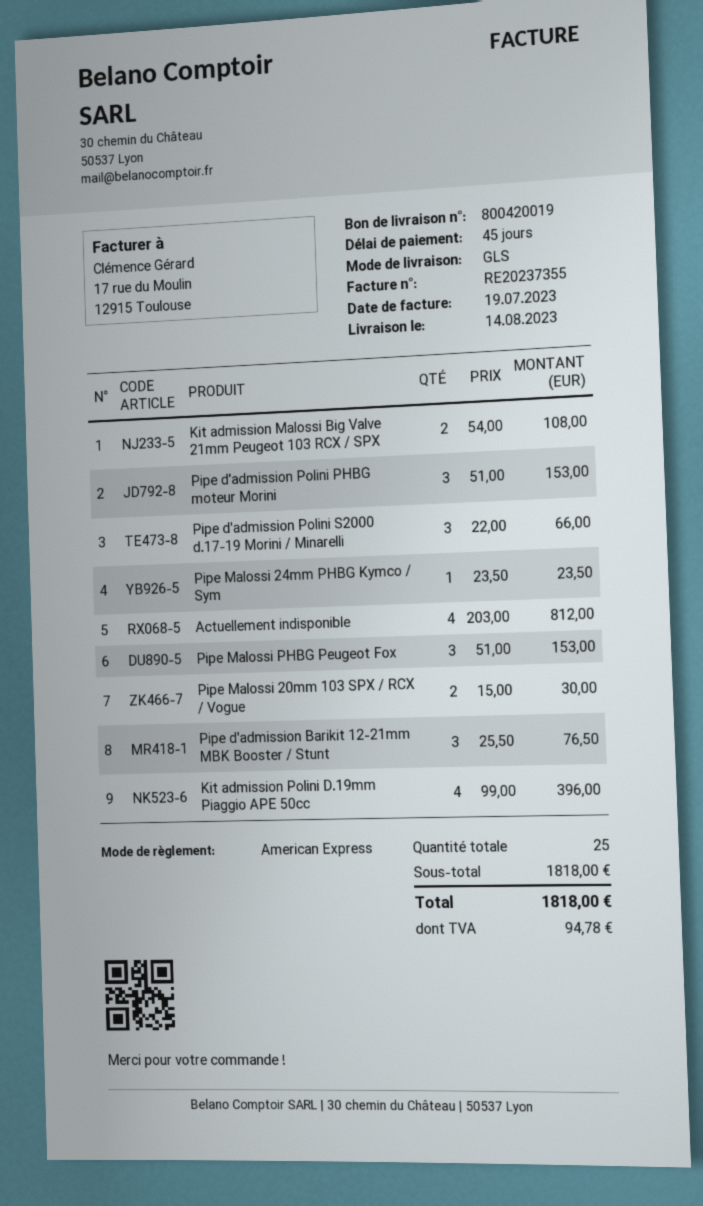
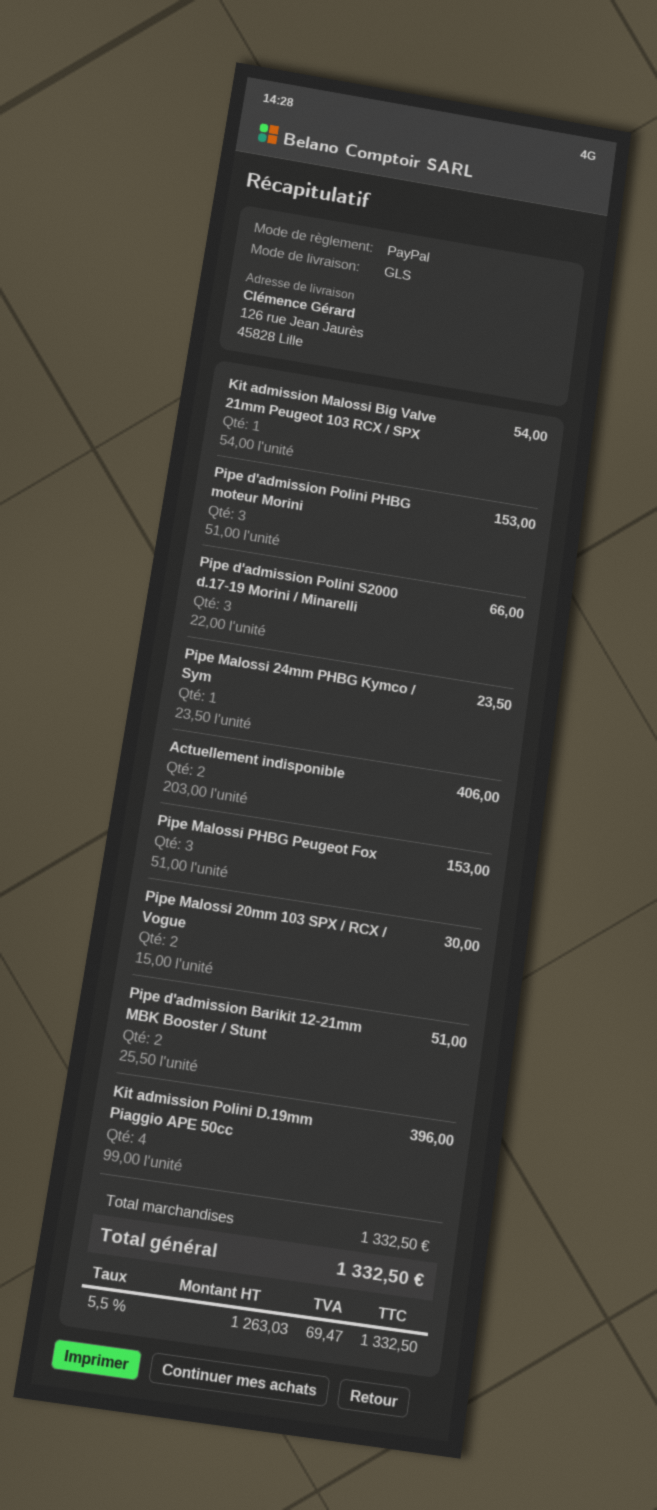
payment method: American Express -> PayPal
Kit admission Malossi Big Valve 21mm Peugeot 103 RCX / SPX: 2 x 54.00 = 108.00 -> 1 x 54.00 = 54.00
Actuellement indisponible: 4 x 203.00 = 812.00 -> 2 x 203.00 = 406.00
Pipe d'admission Barikit 12-21mm MBK Booster / Stunt: 3 x 25.50 = 76.50 -> 2 x 25.50 = 51.00
subtotal: 1818.00 -> 1332.50
tax: 94.78 -> 69.47
total: 1818.00 -> 1332.50

